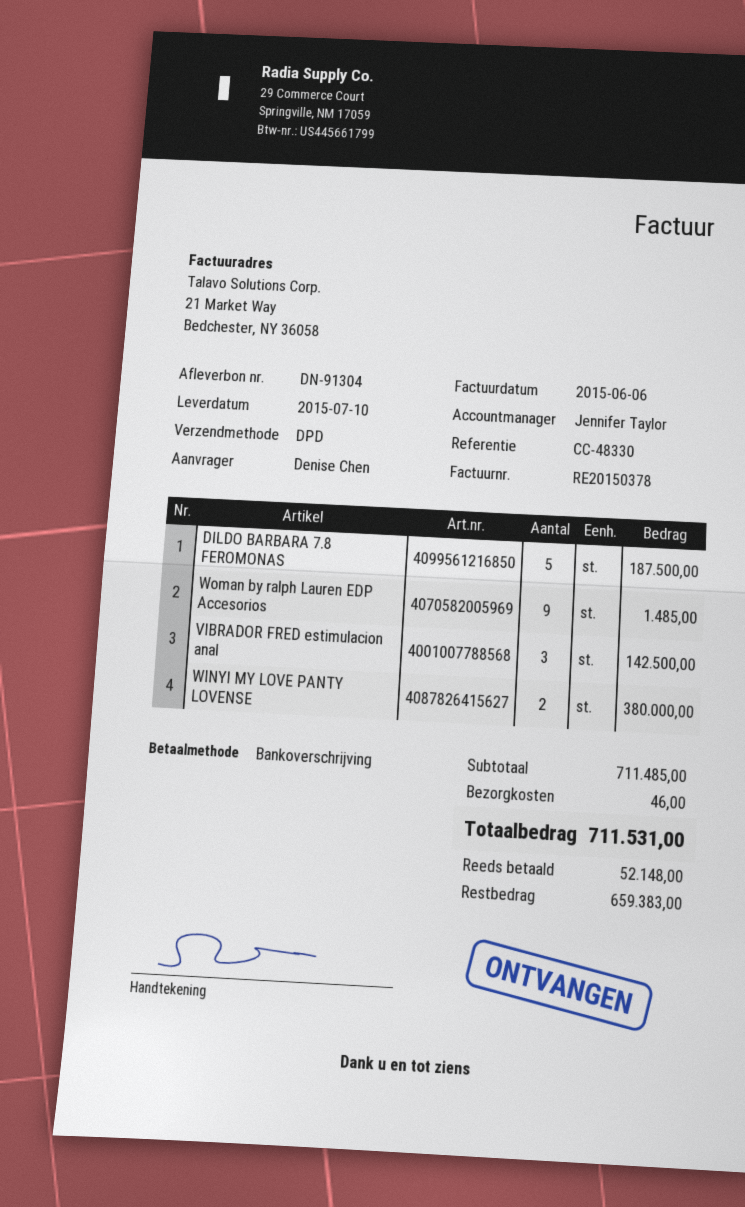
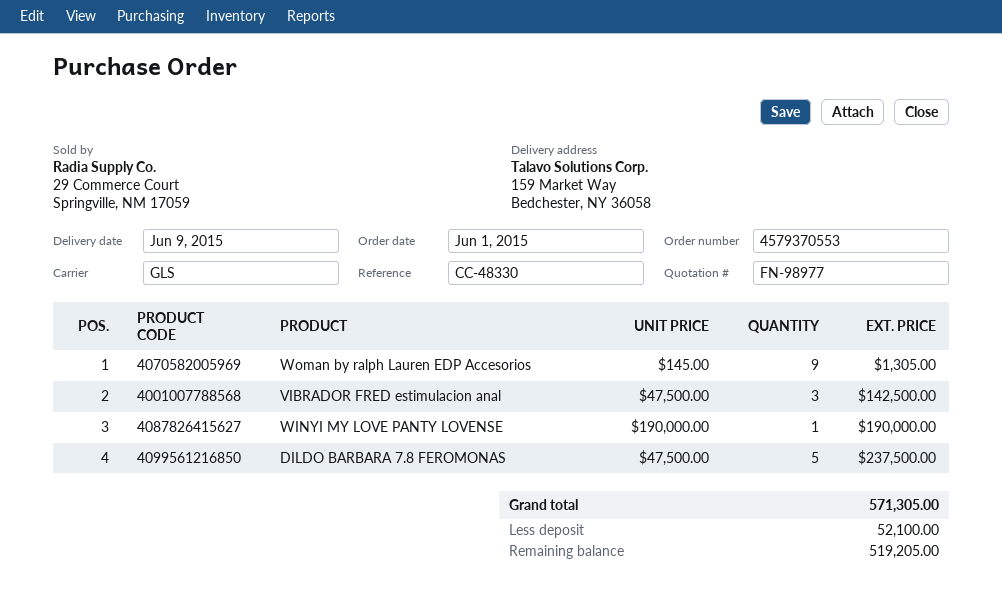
delivery date: 2015-07-10 -> 2015-06-09
shipping method: DPD -> GLS
DILDO BARBARA 7.8 FEROMONAS: 5 for 187500.00 -> 5 for 237500.00
Woman by ralph Lauren EDP Accesorios: 9 for 1485.00 -> 9 for 1305.00
WINYI MY LOVE PANTY LOVENSE: 2 for 380000.00 -> 1 for 190000.00
shipping: 46.00 -> none
total: 711531.00 -> 571305.00
deposit: 52148.00 -> 52100.00
balance: 659383.00 -> 519205.00

